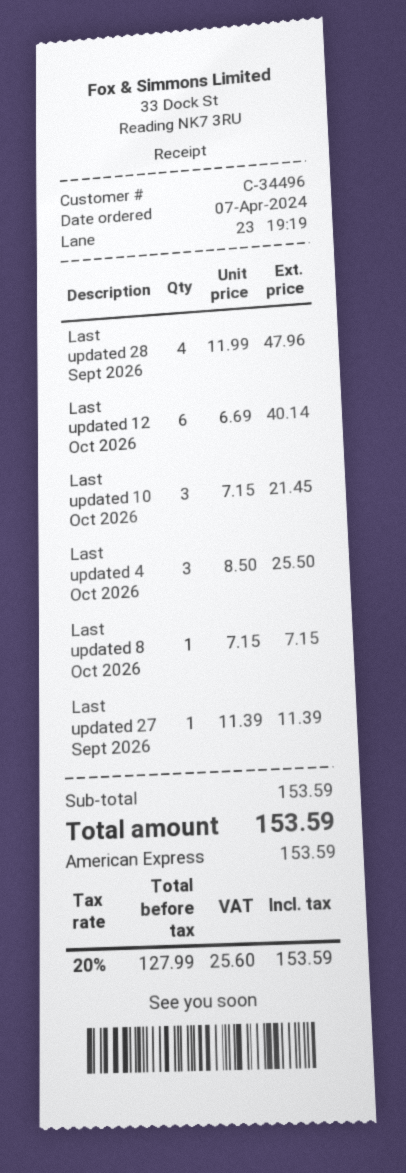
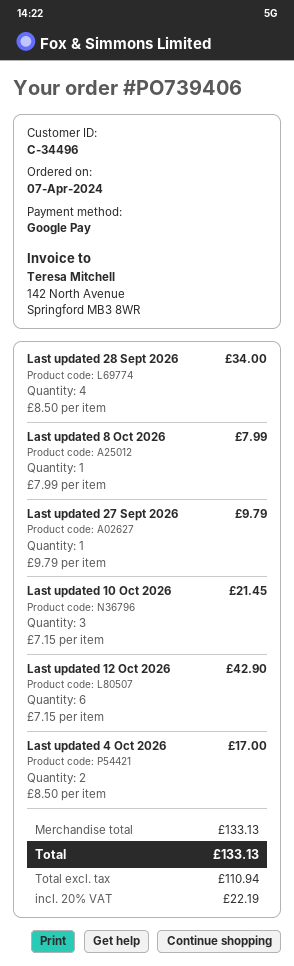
payment method: American Express -> Google Pay
Last updated 28 Sept 2026: 4 x 11.99 = 47.96 -> 4 x 8.50 = 34.00
Last updated 12 Oct 2026: 6 x 6.69 = 40.14 -> 6 x 7.15 = 42.90
Last updated 4 Oct 2026: 3 x 8.50 = 25.50 -> 2 x 8.50 = 17.00
Last updated 8 Oct 2026: 1 x 7.15 = 7.15 -> 1 x 7.99 = 7.99
Last updated 27 Sept 2026: 1 x 11.39 = 11.39 -> 1 x 9.79 = 9.79
subtotal: 153.59 -> 133.13
net: 127.99 -> 110.94
tax: 20% = 25.60 -> 20% = 22.19
total: 153.59 -> 133.13

